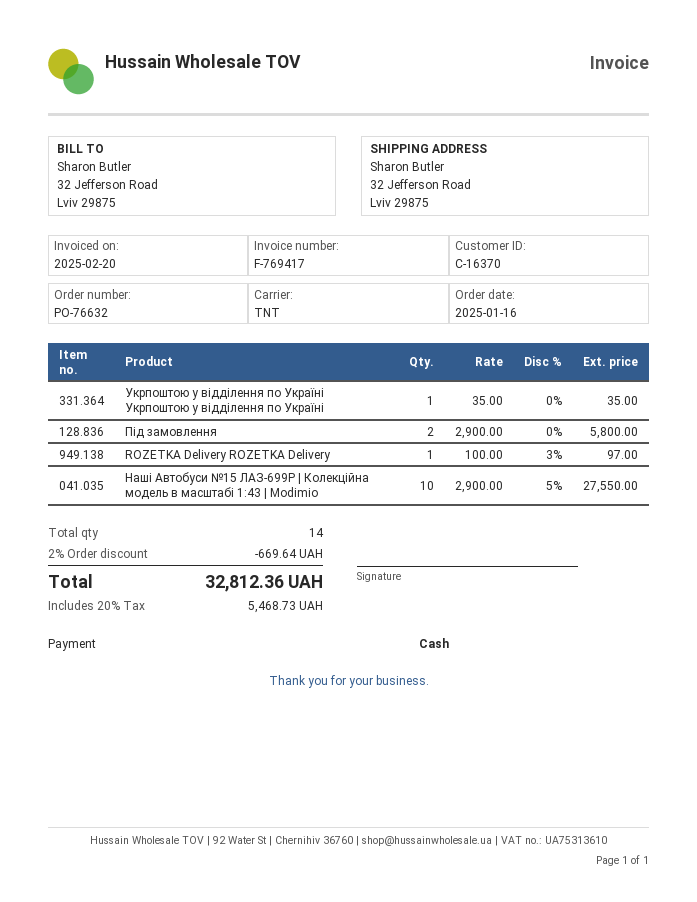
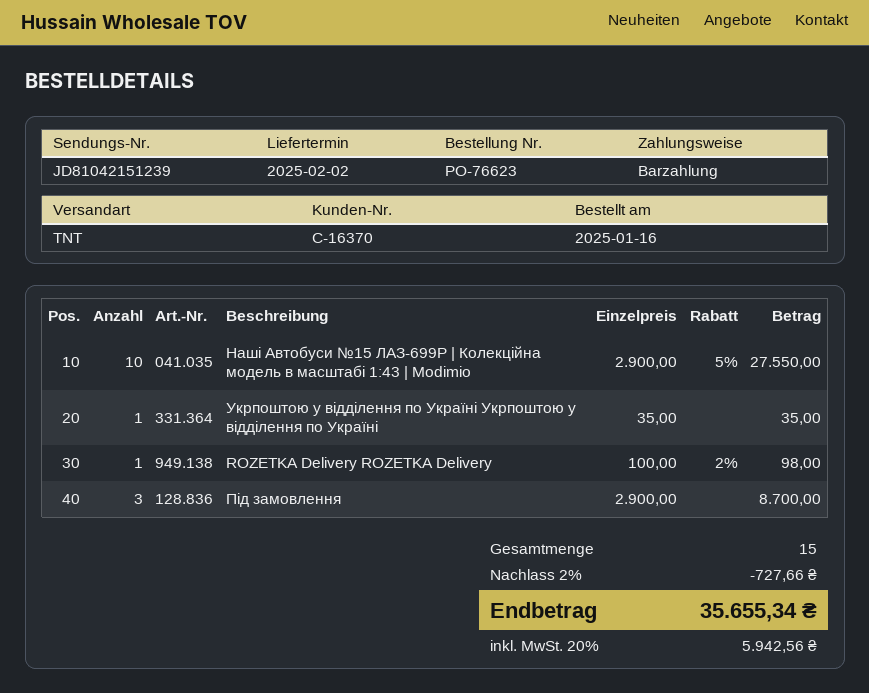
order number: PO-76632 -> PO-76623
Під замовлення: 2 x 2900.00 = 5800.00 -> 3 x 2900.00 = 8700.00
ROZETKA Delivery ROZETKA Delivery: 1 x 100.00 - 3% = 97.00 -> 1 x 100.00 - 2% = 98.00
total quantity: 14 -> 15
discount: 2% = 669.64 -> 2% = 727.66
tax: 20% = 5468.73 -> 20% = 5942.56
total: 32812.36 -> 35655.34

